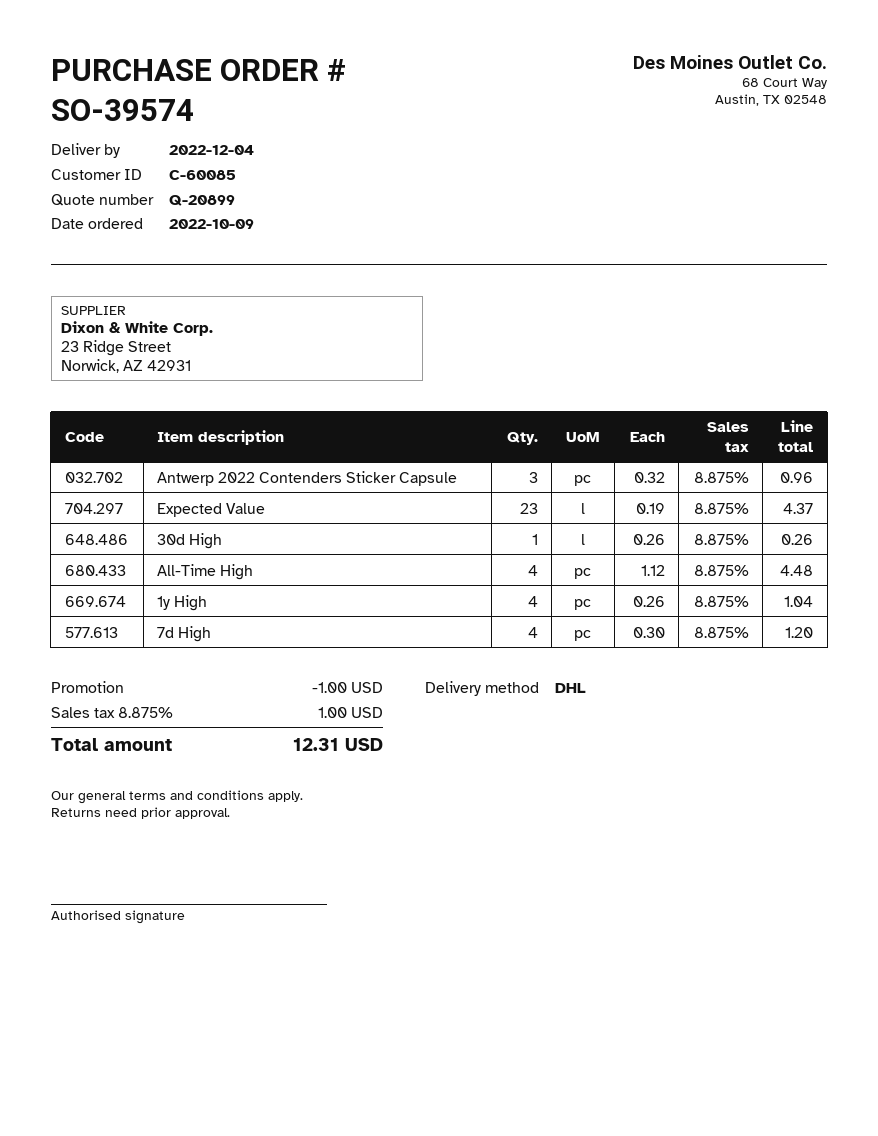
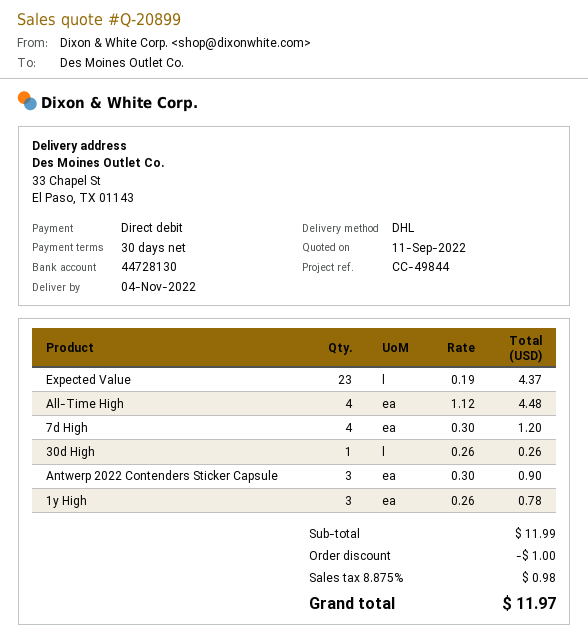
delivery date: 2022-12-04 -> 2022-11-04
Antwerp 2022 Contenders Sticker Capsule: 3 x 0.32 = 0.96 -> 3 x 0.30 = 0.90
1y High: 4 x 0.26 = 1.04 -> 3 x 0.26 = 0.78
tax: 8.875% = 1.00 -> 8.875% = 0.98
total: 12.31 -> 11.97

